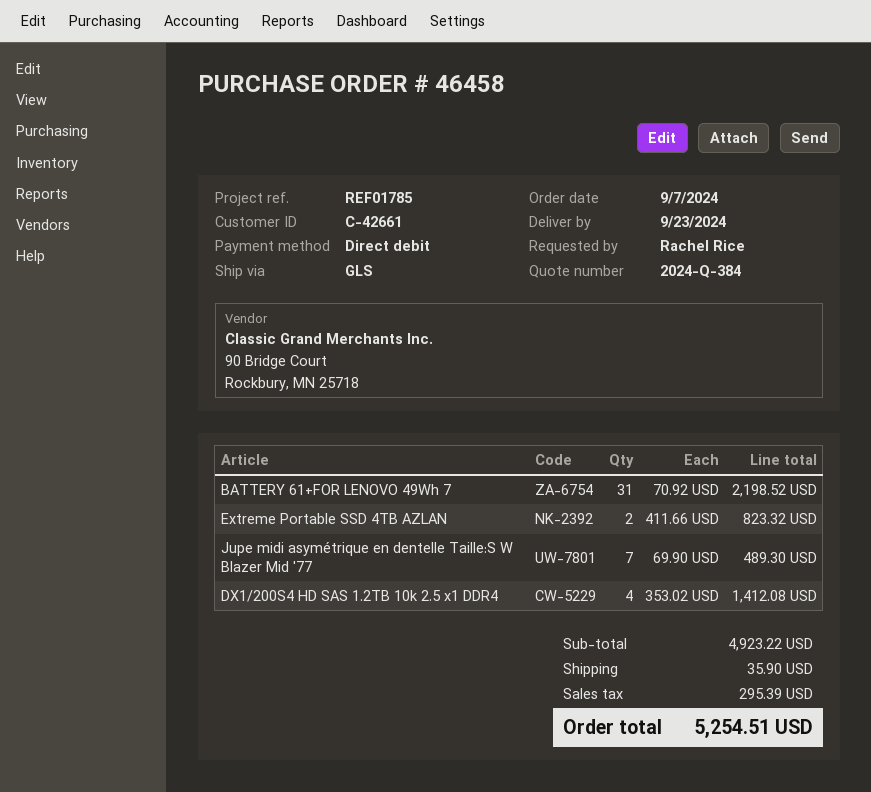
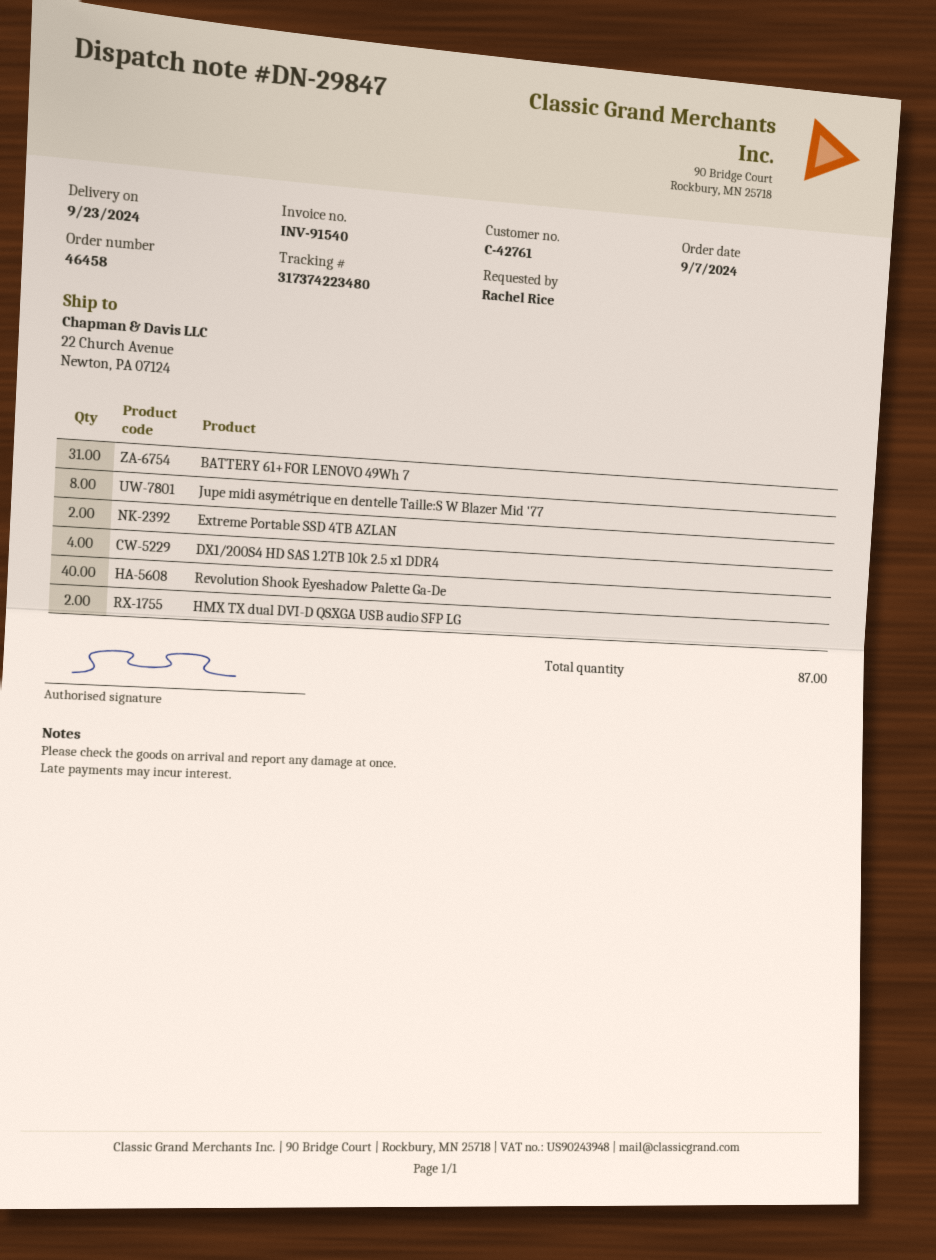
customer number: C-42661 -> C-42761
Jupe midi asymétrique en dentelle Taille:S W Blazer Mid '77: 7 -> 8
Revolution Shook Eyeshadow Palette Ga-De: none -> 40
HMX TX dual DVI-D QSXGA USB audio SFP LG: none -> 2

